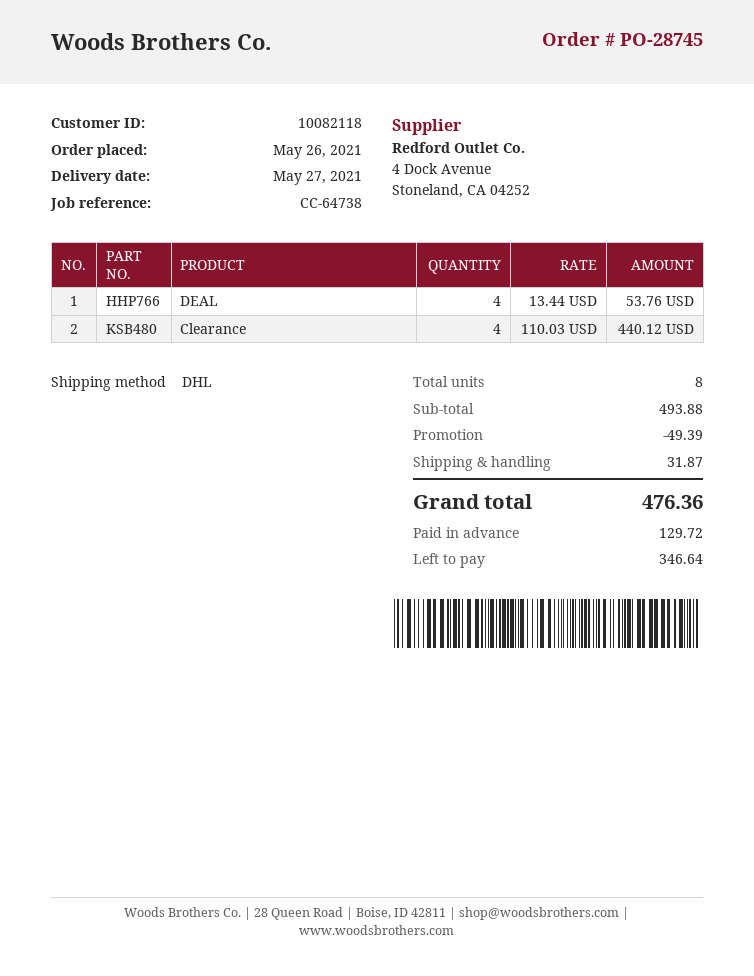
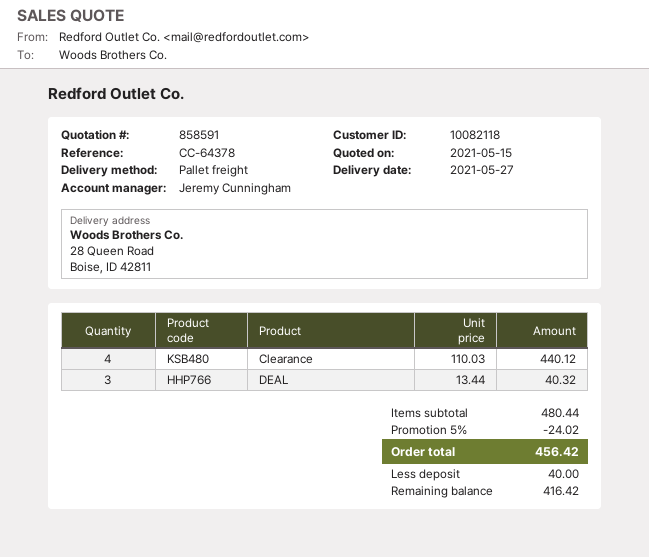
reference: CC-64738 -> CC-64378
shipping method: DHL -> pallet freight
DEAL: 4 x 13.44 = 53.76 -> 3 x 13.44 = 40.32
subtotal: 493.88 -> 480.44
discount: 49.39 -> 24.02
shipping: 31.87 -> none
total: 476.36 -> 456.42
deposit: 129.72 -> 40.00
balance: 346.64 -> 416.42

